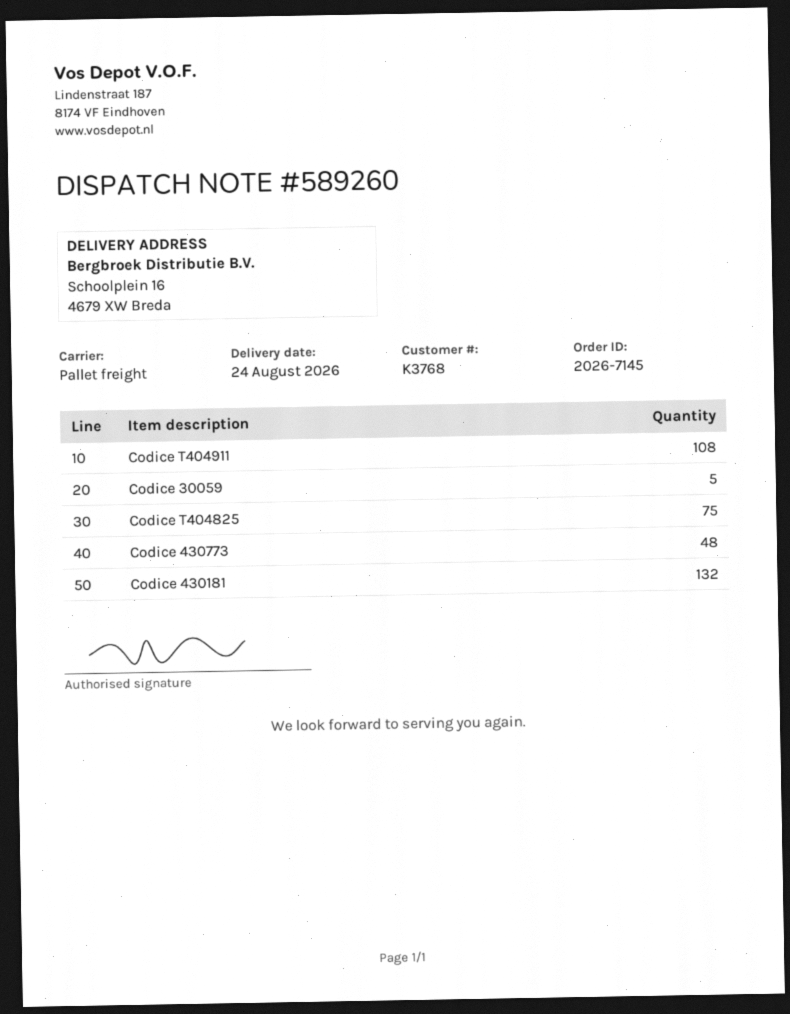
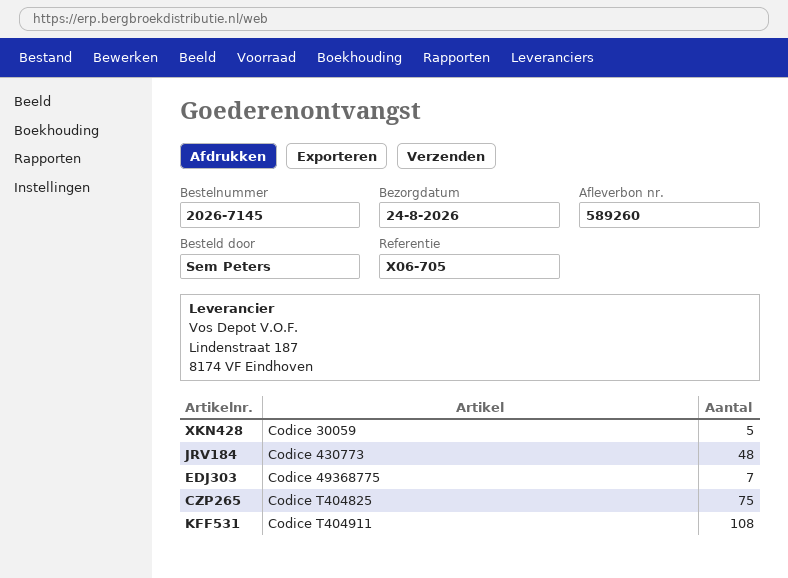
Codice 430181: 132 -> none
Codice 49368775: none -> 7

